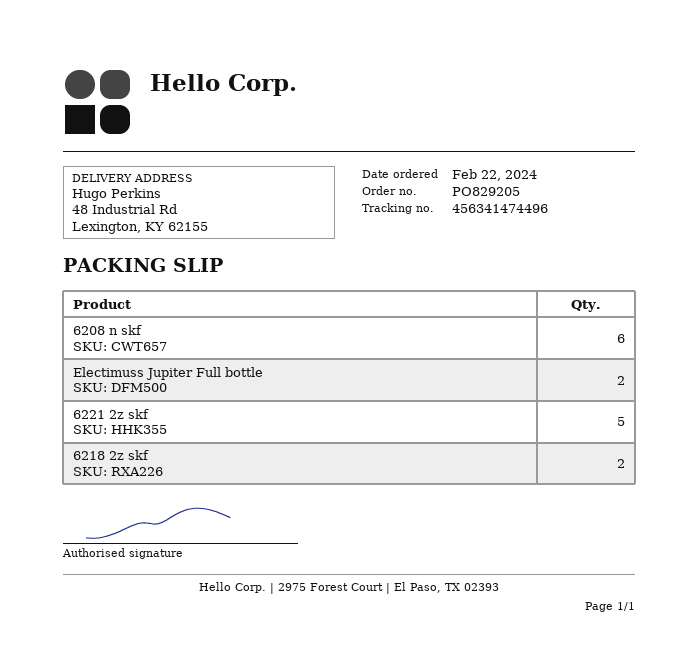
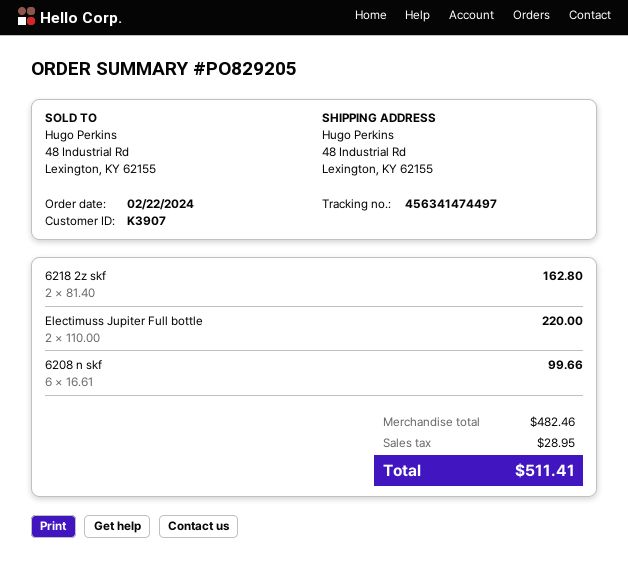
tracking number: 456341474496 -> 456341474497
6221 2z skf: 5 -> none

